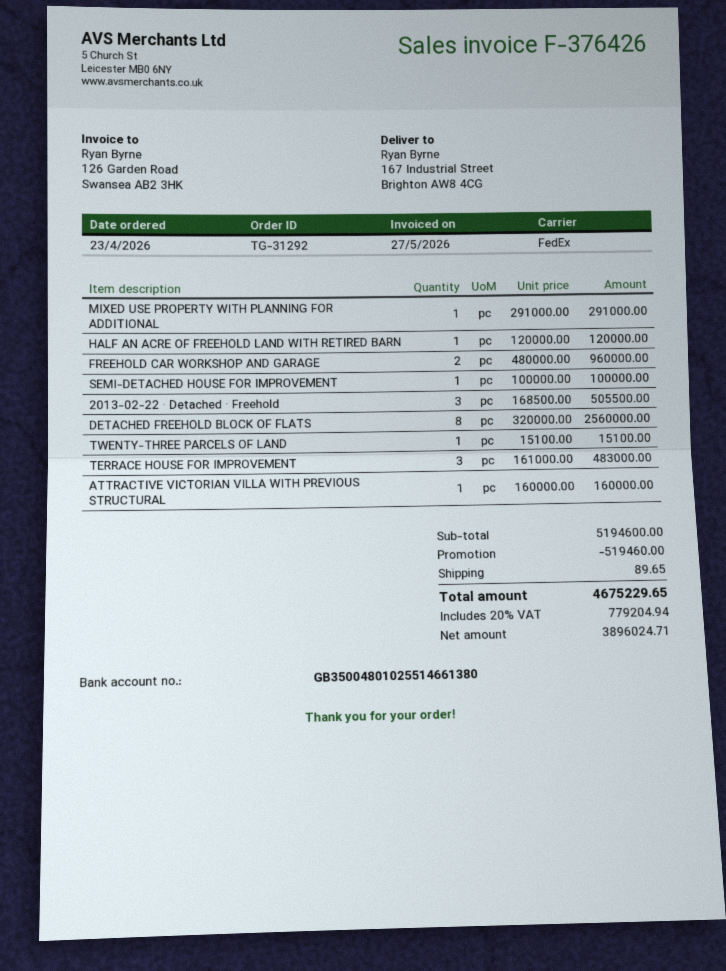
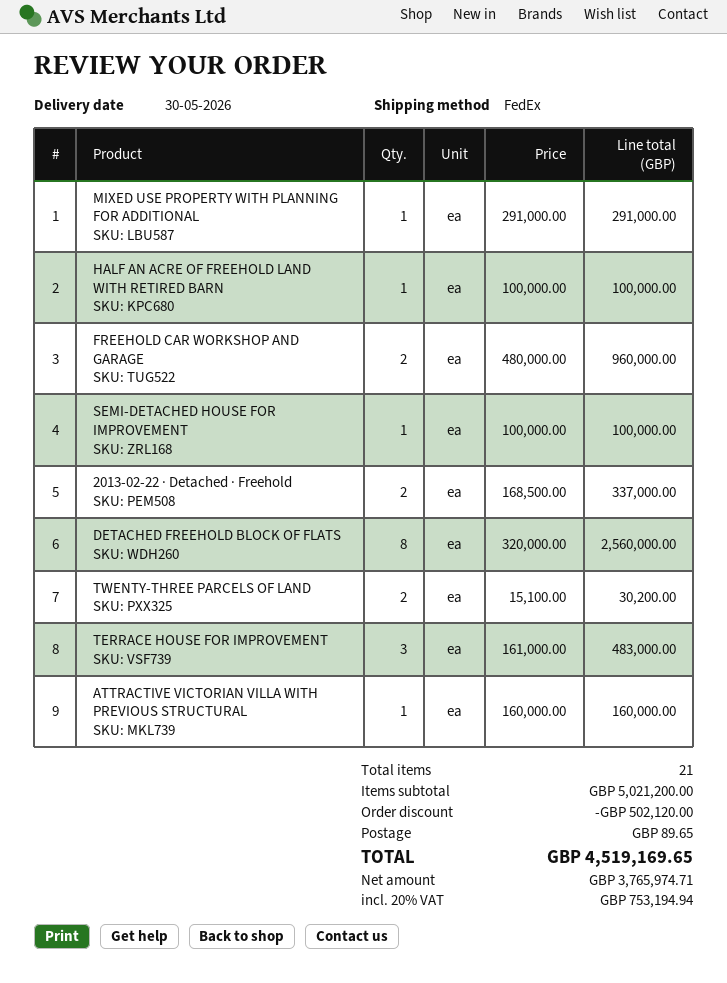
HALF AN ACRE OF FREEHOLD LAND WITH RETIRED BARN: 1 x 120000.00 = 120000.00 -> 1 x 100000.00 = 100000.00
2013-02-22 · Detached · Freehold: 3 x 168500.00 = 505500.00 -> 2 x 168500.00 = 337000.00
TWENTY-THREE PARCELS OF LAND: 1 x 15100.00 = 15100.00 -> 2 x 15100.00 = 30200.00
subtotal: 5194600.00 -> 5021200.00
discount: 519460.00 -> 502120.00
net: 3896024.71 -> 3765974.71
tax: 20% = 779204.94 -> 20% = 753194.94
total: 4675229.65 -> 4519169.65

